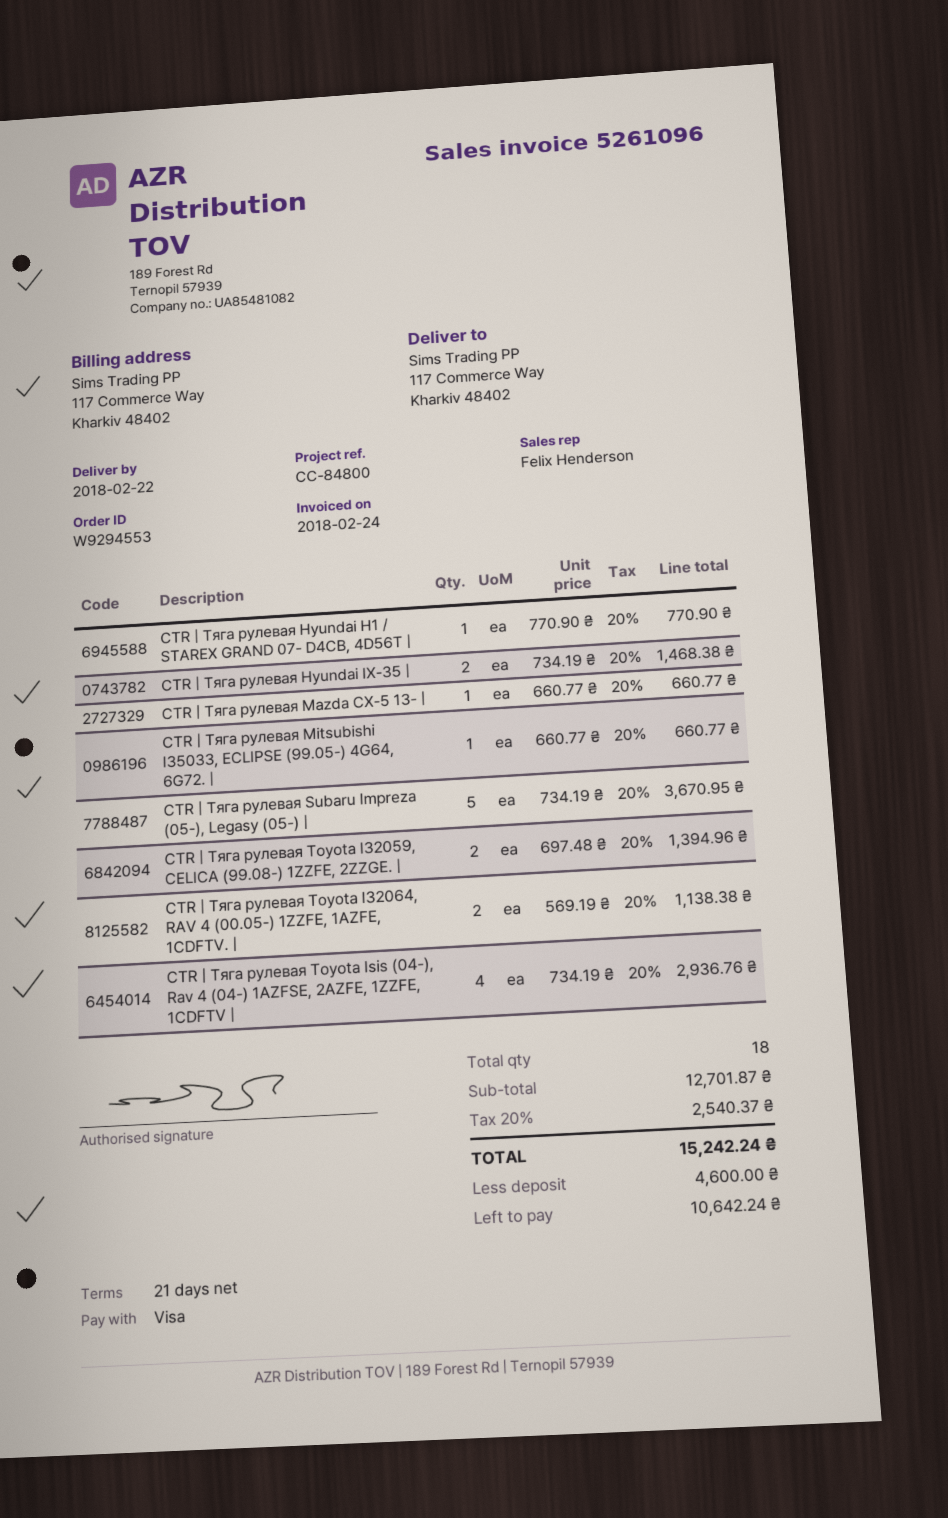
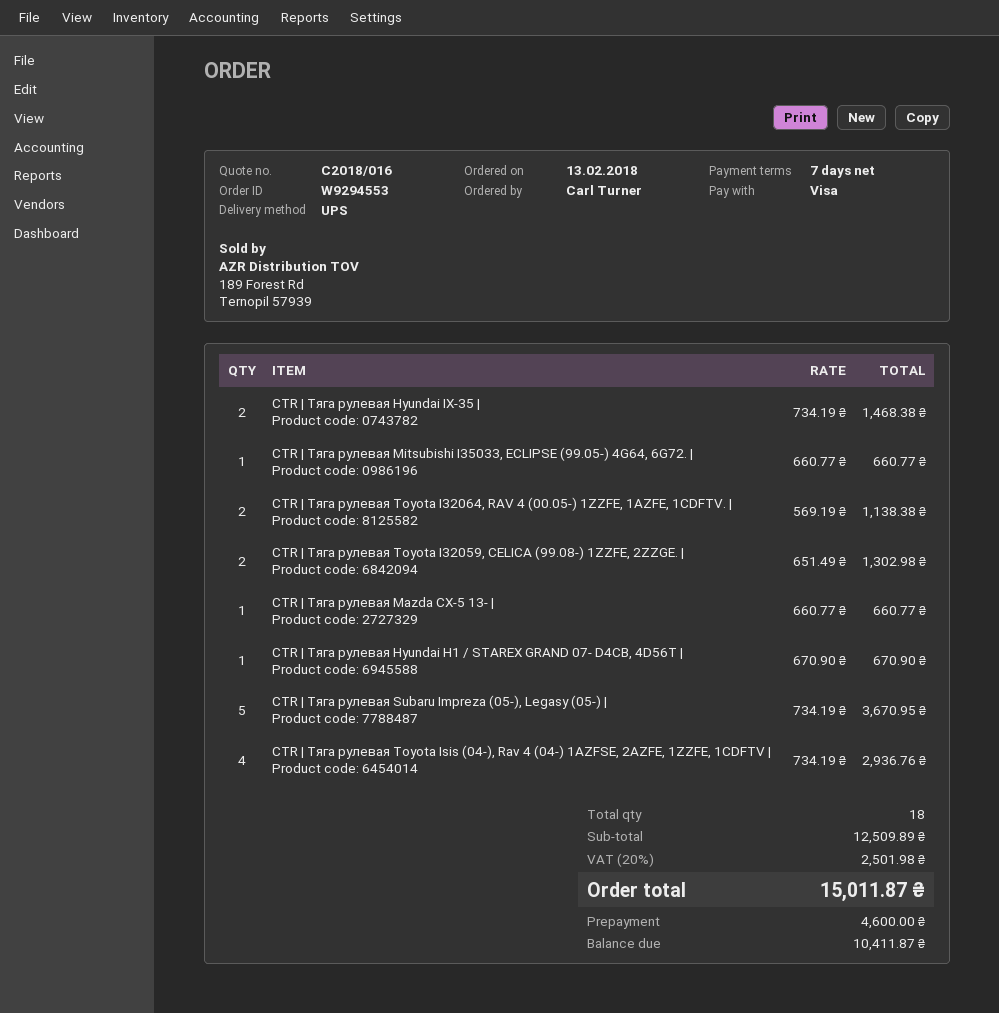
payment terms: 21 days -> 7 days
CTR | Тяга рулевая Hyundai H1 / STAREX GRAND 07- D4CB, 4D56T |: 1 x 770.90 = 770.90 -> 1 x 670.90 = 670.90
CTR | Тяга рулевая Toyota I32059, CELICA (99.08-) 1ZZFE, 2ZZGE. |: 2 x 697.48 = 1394.96 -> 2 x 651.49 = 1302.98
subtotal: 12701.87 -> 12509.89
tax: 20% = 2540.37 -> 20% = 2501.98
total: 15242.24 -> 15011.87
balance: 10642.24 -> 10411.87

